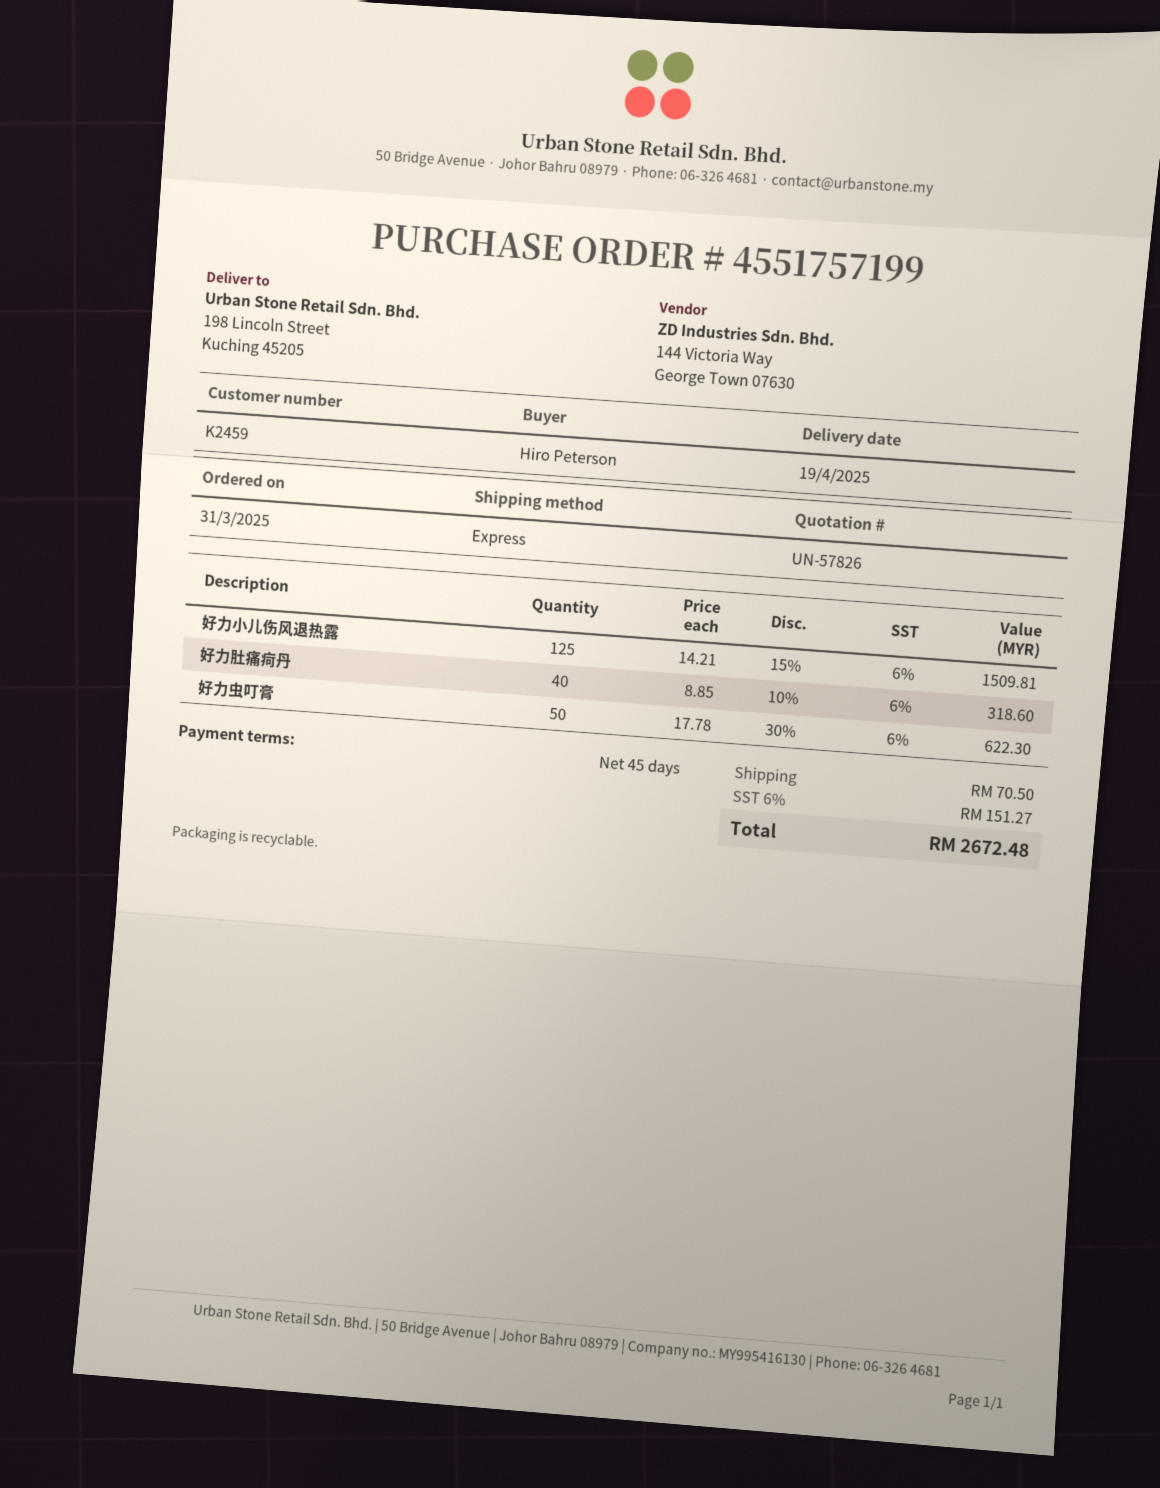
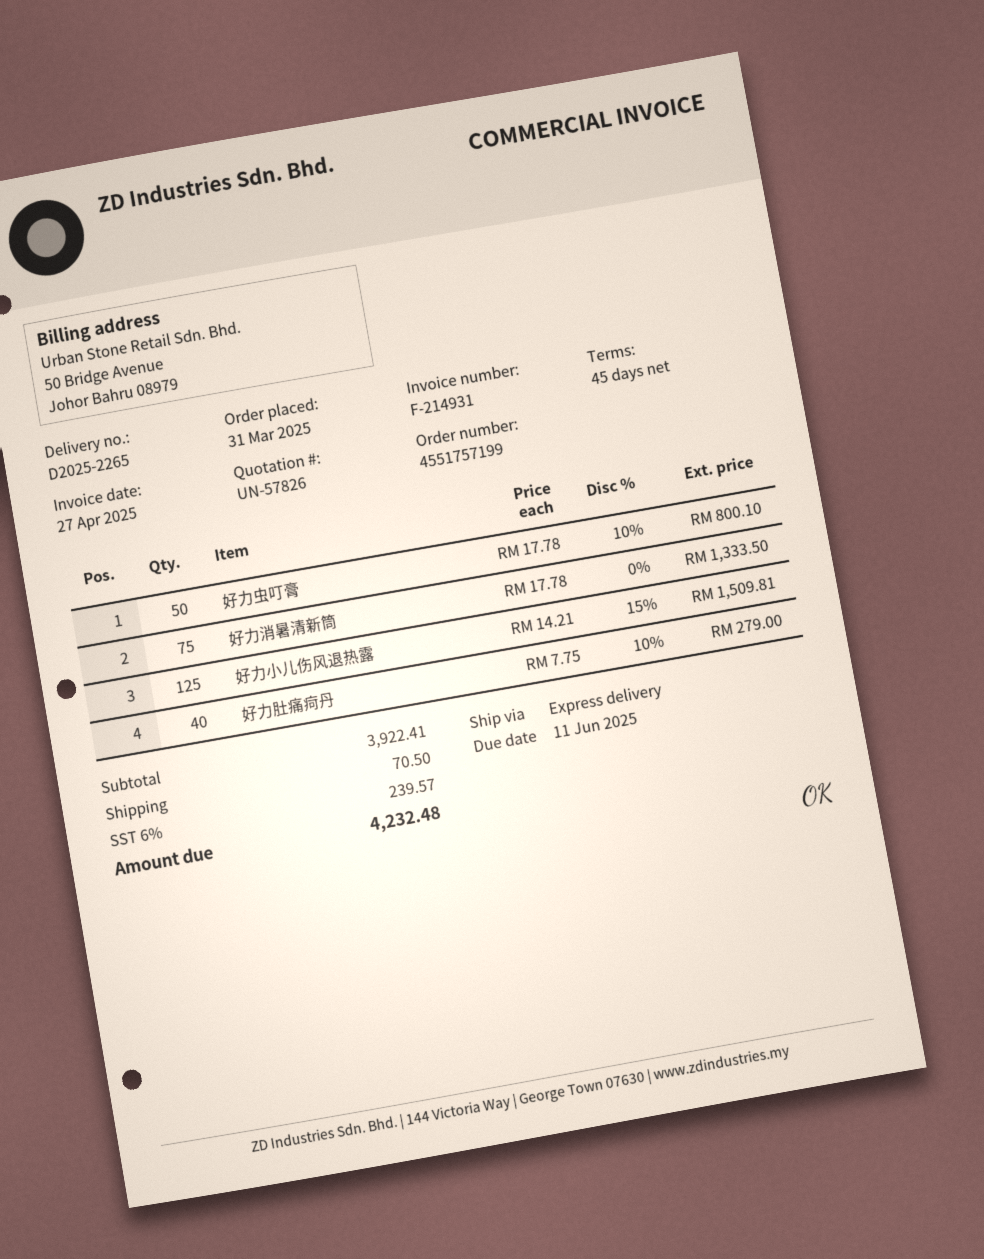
好力肚痛疴丹: 40 x 8.85 - 10% = 318.60 -> 40 x 7.75 - 10% = 279.00
好力虫叮膏: 50 x 17.78 - 30% = 622.30 -> 50 x 17.78 - 10% = 800.10
好力消暑清新筒: none -> 75 x 17.78 = 1333.50
tax: 6% = 151.27 -> 6% = 239.57
total: 2672.48 -> 4232.48

